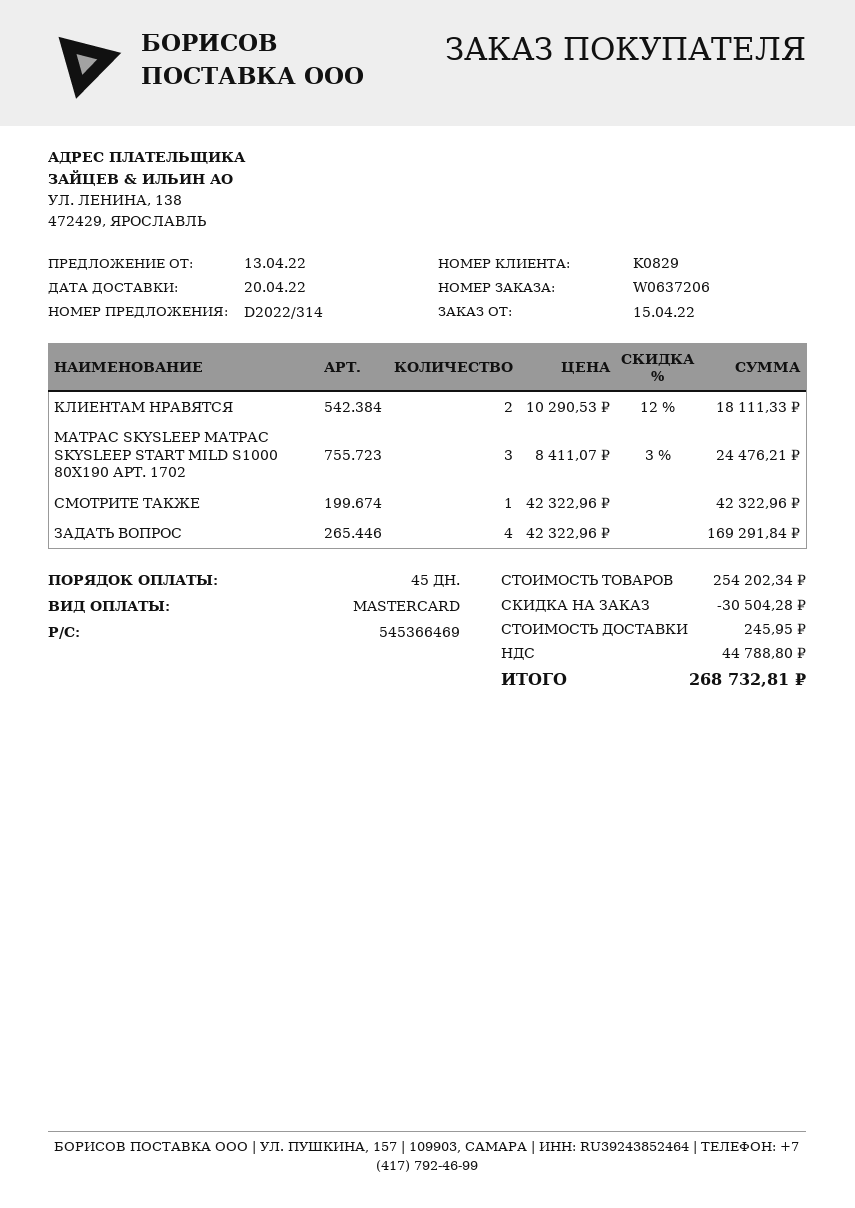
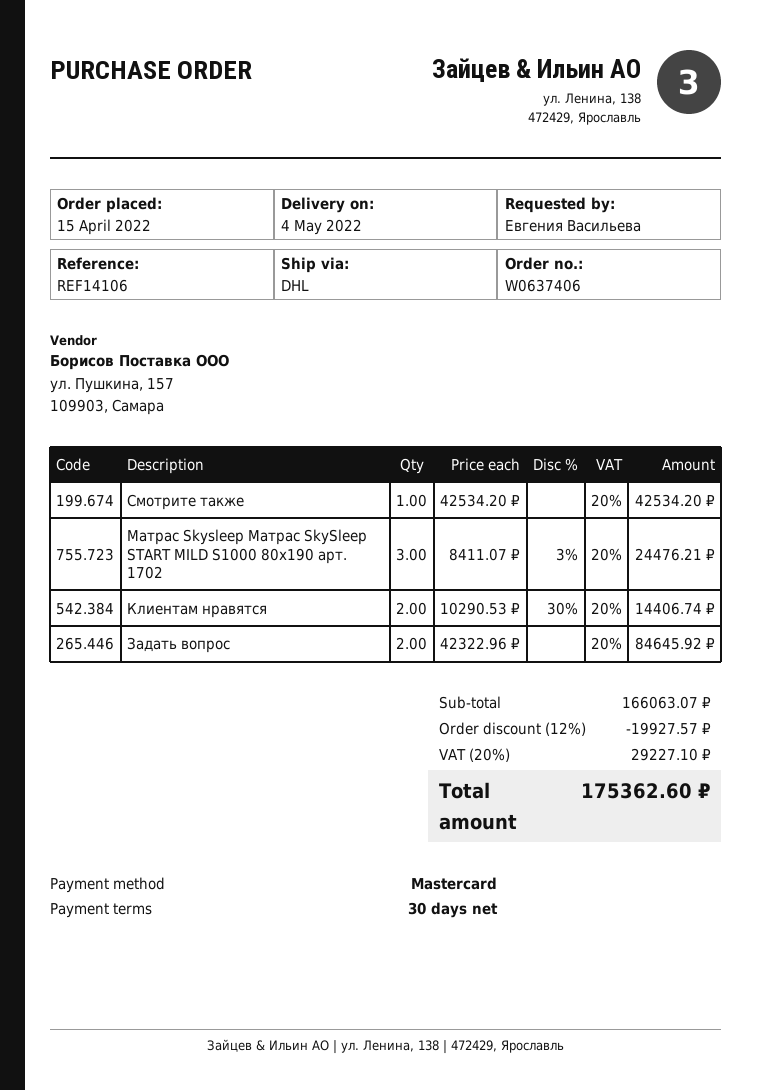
order number: W0637206 -> W0637406
delivery date: 2022-04-20 -> 2022-05-04
payment terms: 45 days -> 30 days
КЛИЕНТАМ НРАВЯТСЯ: 2 x 10290.53 - 12% = 18111.33 -> 2 x 10290.53 - 30% = 14406.74
СМОТРИТЕ ТАКЖЕ: 1 x 42322.96 = 42322.96 -> 1 x 42534.20 = 42534.20
ЗАДАТЬ ВОПРОС: 4 x 42322.96 = 169291.84 -> 2 x 42322.96 = 84645.92
subtotal: 254202.34 -> 166063.07
discount: 30504.28 -> 19927.57
shipping: 245.95 -> none
tax: 44788.80 -> 29227.10
total: 268732.81 -> 175362.60

